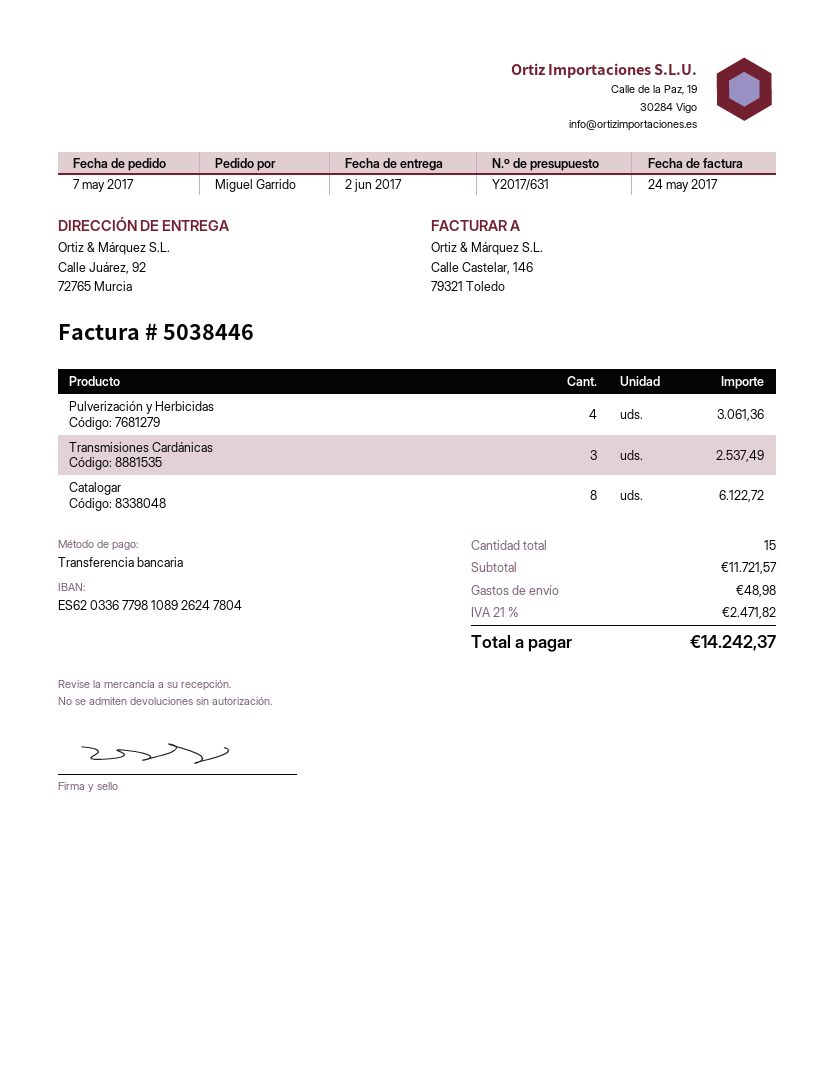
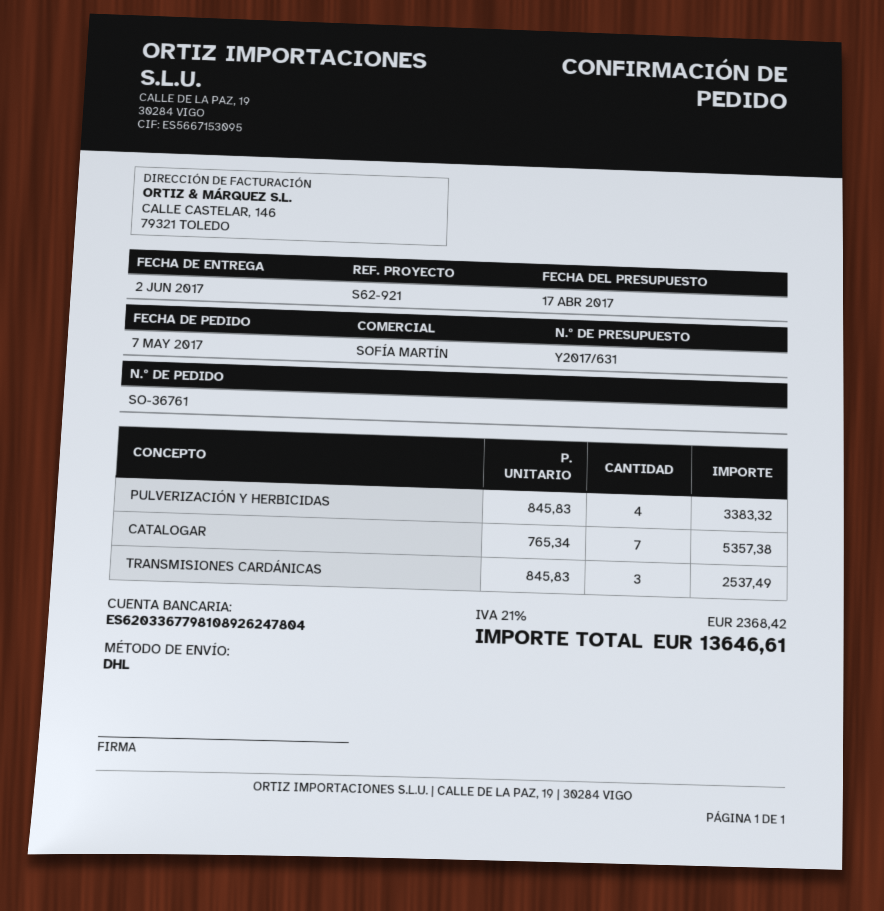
Pulverización y Herbicidas: 4 for 3061.36 -> 4 for 3383.32
Catalogar: 8 for 6122.72 -> 7 for 5357.38
shipping: 48.98 -> none
tax: 21% = 2471.82 -> 21% = 2368.42
total: 14242.37 -> 13646.61

